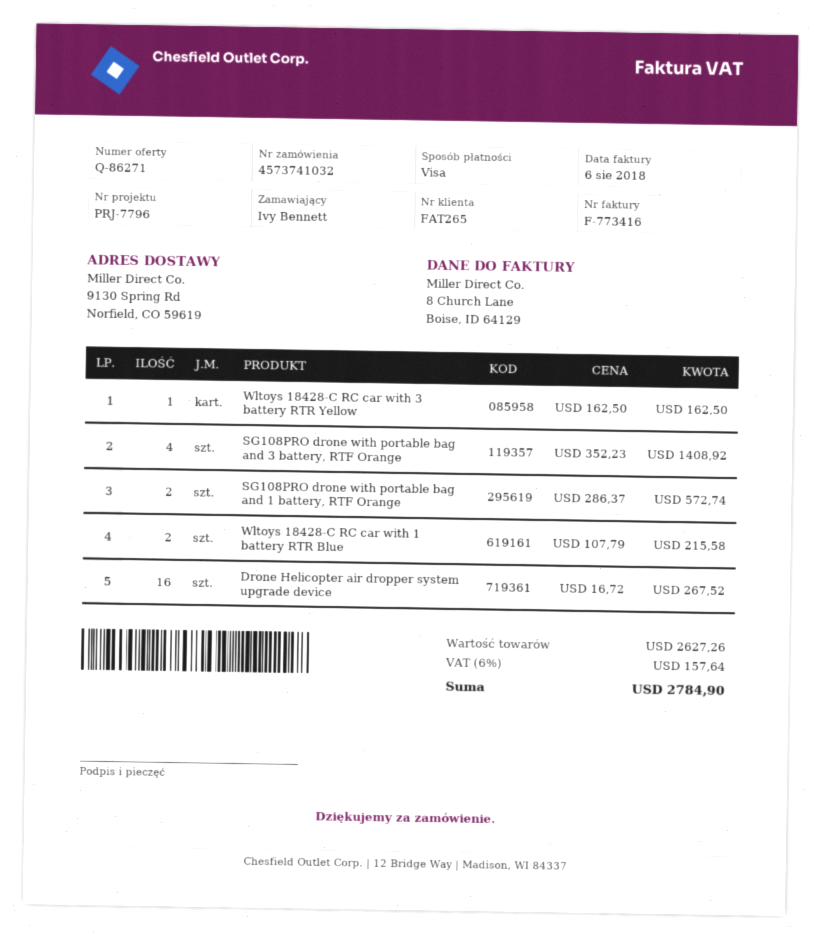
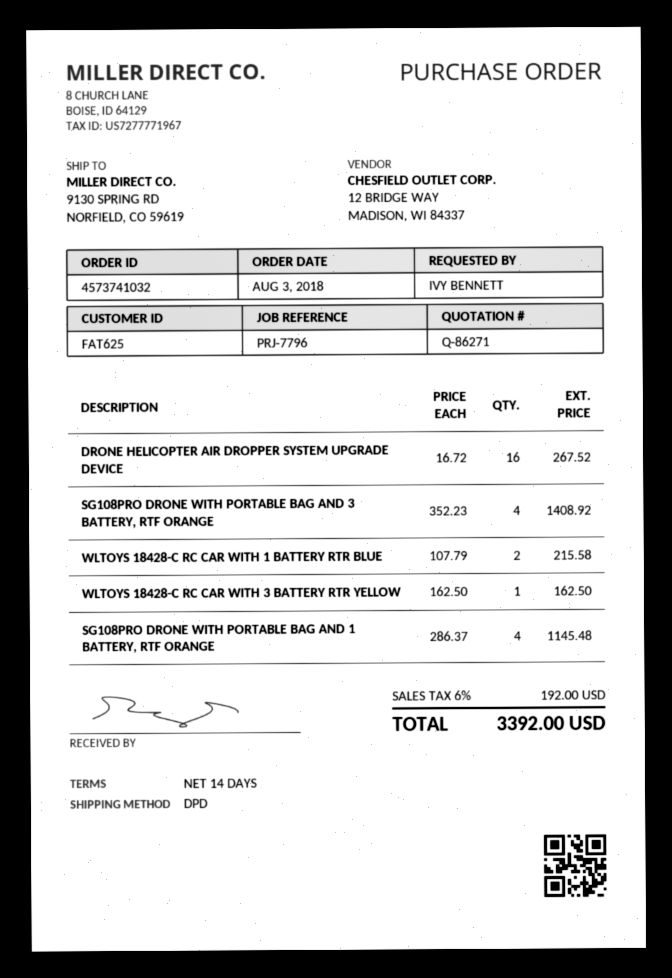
customer number: FAT265 -> FAT625
SG108PRO drone with portable bag and 1 battery, RTF Orange: 2 x 286.37 = 572.74 -> 4 x 286.37 = 1145.48
tax: 6% = 157.64 -> 6% = 192.00
total: 2784.90 -> 3392.00

